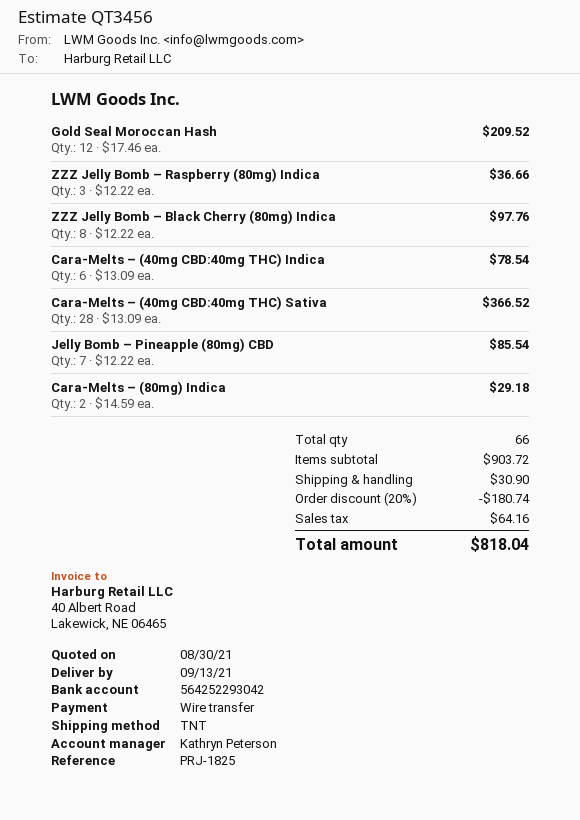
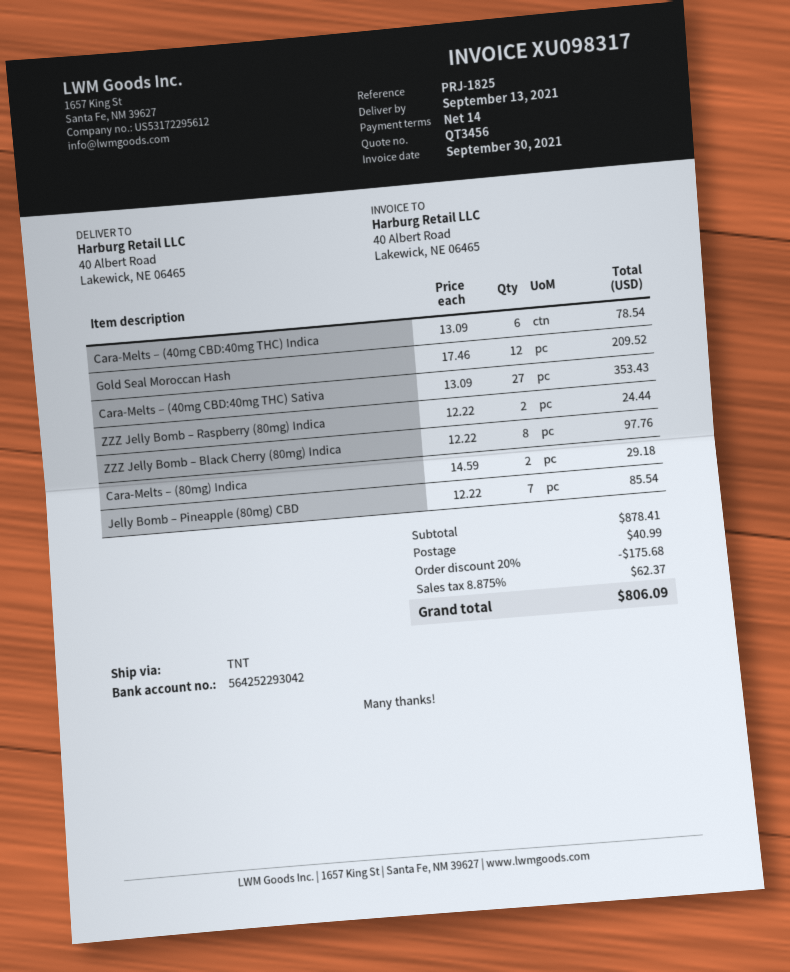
ZZZ Jelly Bomb – Raspberry (80mg) Indica: 3 x 12.22 = 36.66 -> 2 x 12.22 = 24.44
Cara-Melts – (40mg CBD:40mg THC) Sativa: 28 x 13.09 = 366.52 -> 27 x 13.09 = 353.43
subtotal: 903.72 -> 878.41
discount: 20% = 180.74 -> 20% = 175.68
shipping: 30.90 -> 40.99
tax: 64.16 -> 62.37
total: 818.04 -> 806.09

